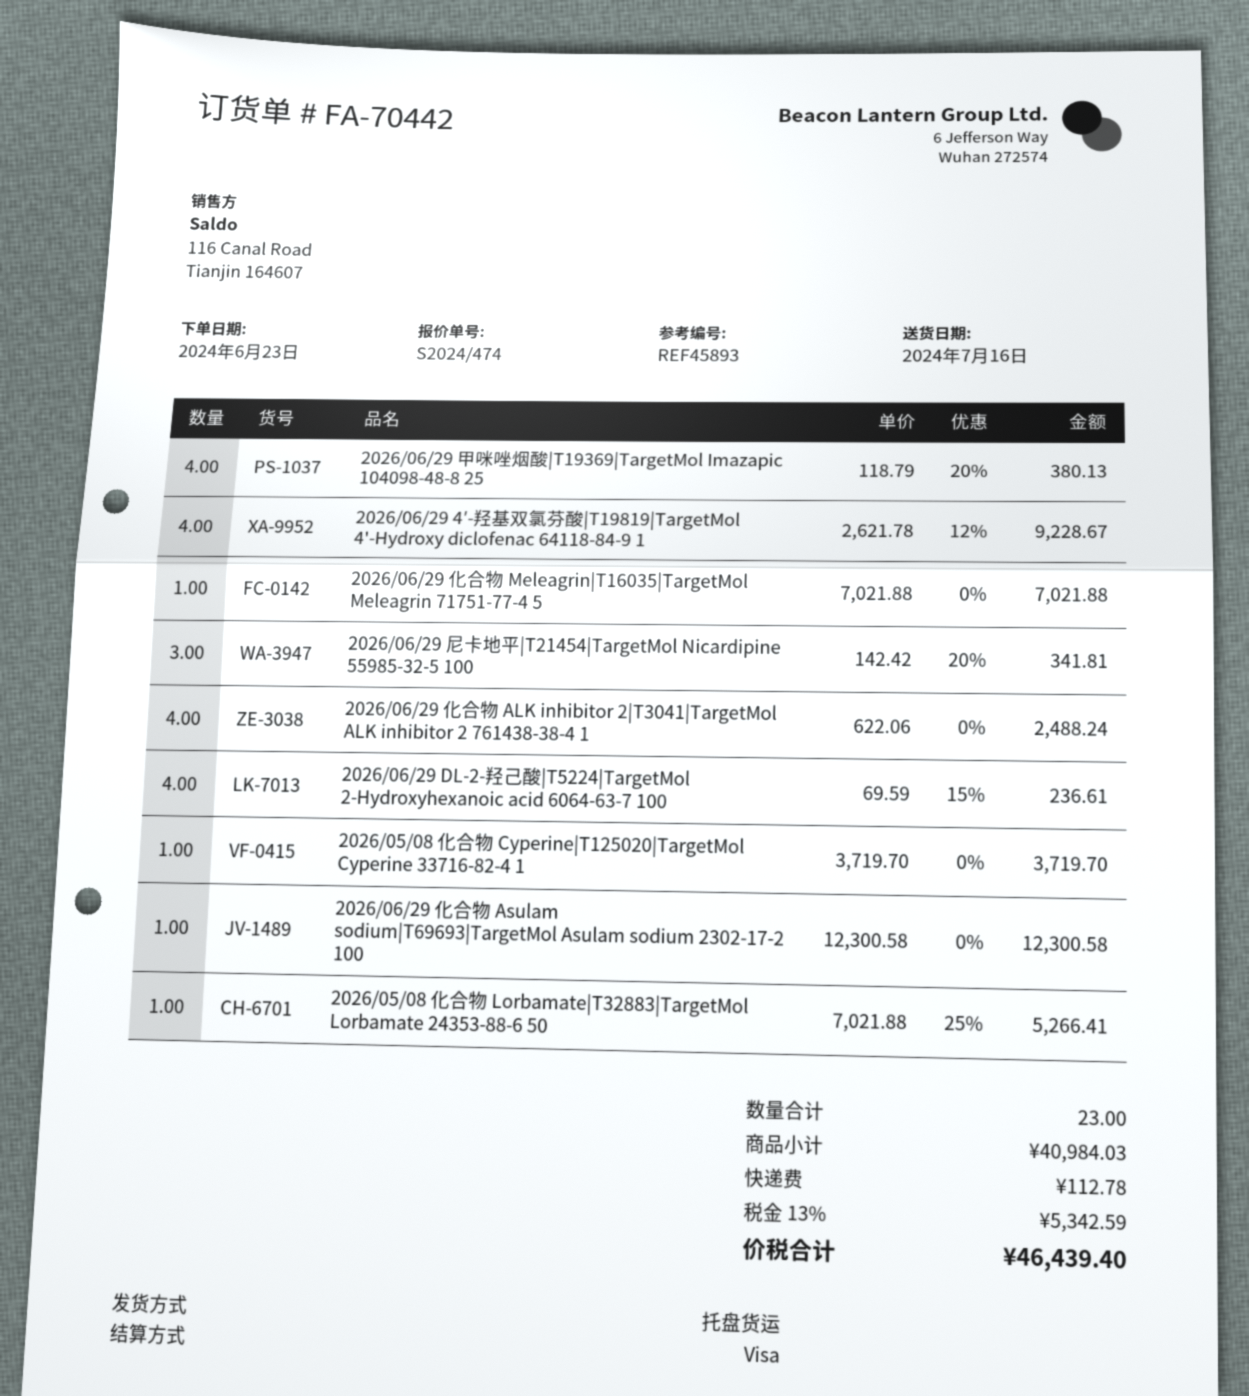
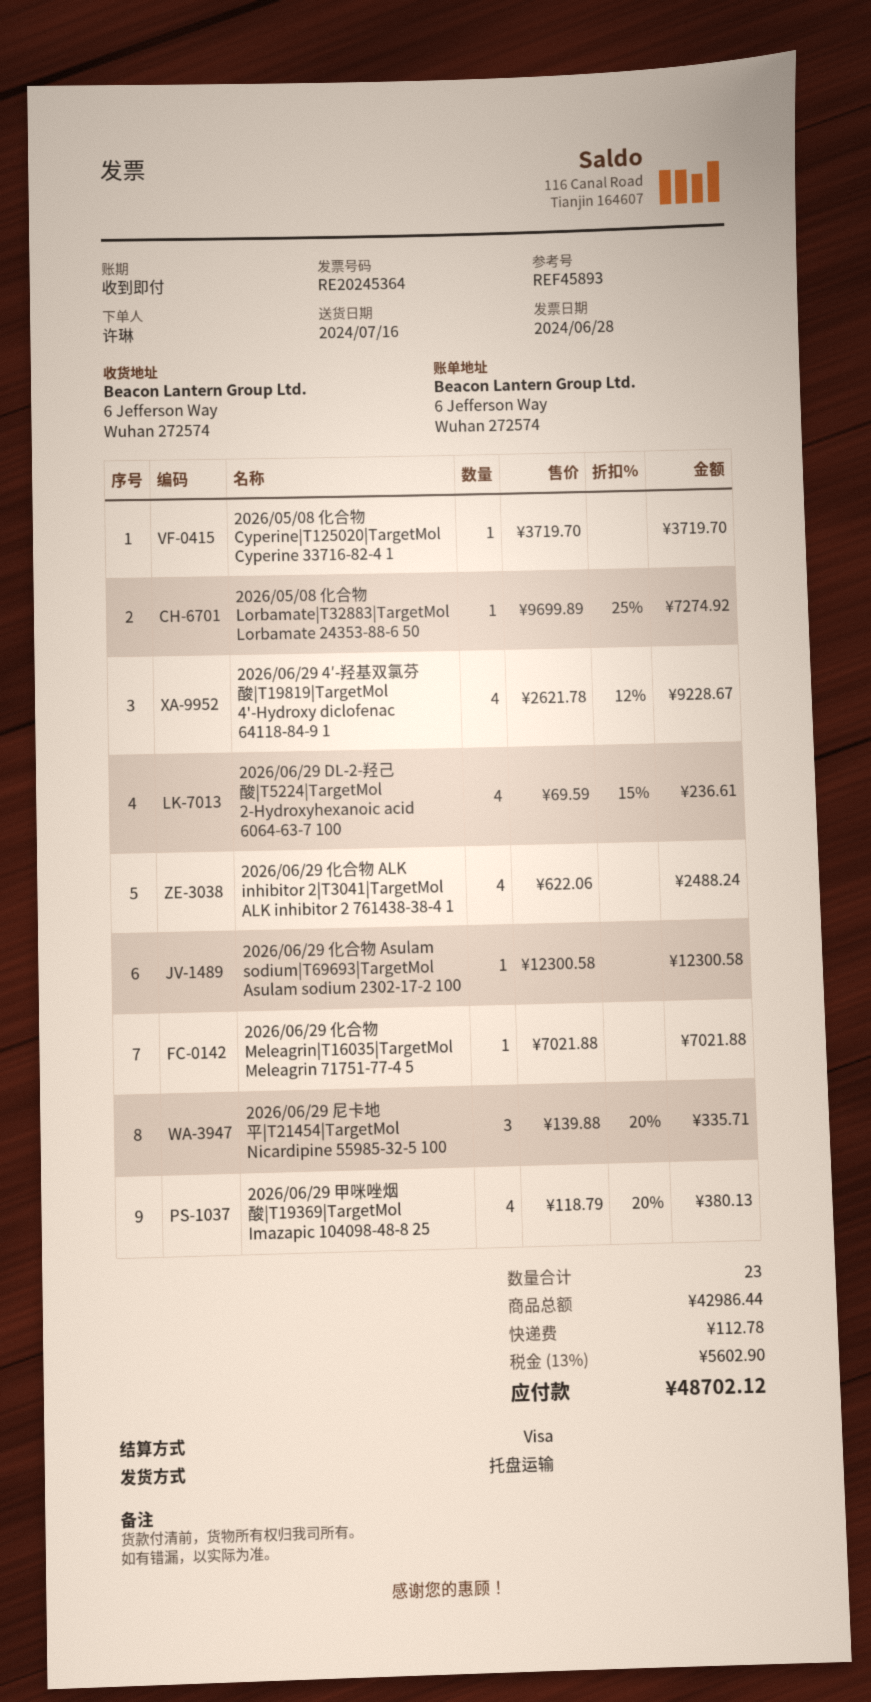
2026/06/29 尼卡地平|T21454|TargetMol Nicardipine 55985-32-5 100: 3 x 142.42 - 20% = 341.81 -> 3 x 139.88 - 20% = 335.71
2026/05/08 化合物 Lorbamate|T32883|TargetMol Lorbamate 24353-88-6 50: 1 x 7021.88 - 25% = 5266.41 -> 1 x 9699.89 - 25% = 7274.92
subtotal: 40984.03 -> 42986.44
tax: 13% = 5342.59 -> 13% = 5602.90
total: 46439.40 -> 48702.12

